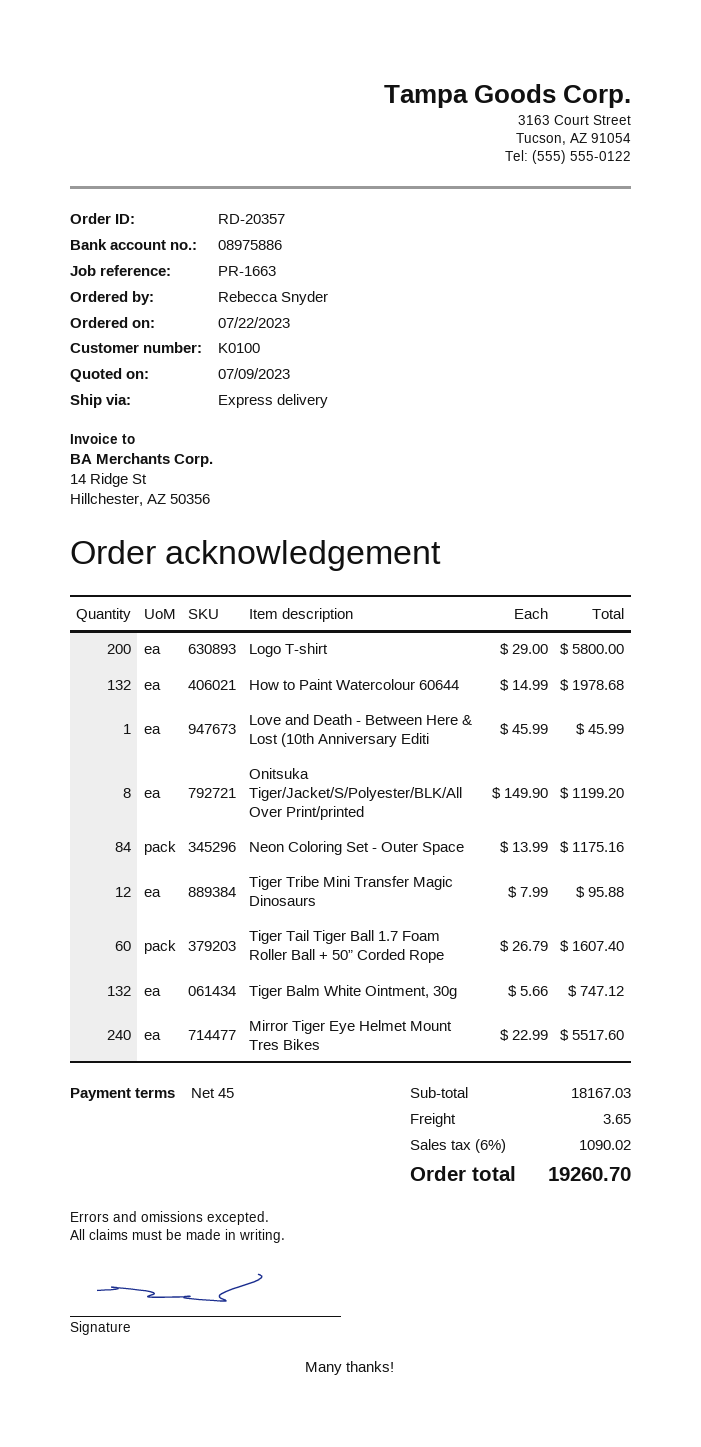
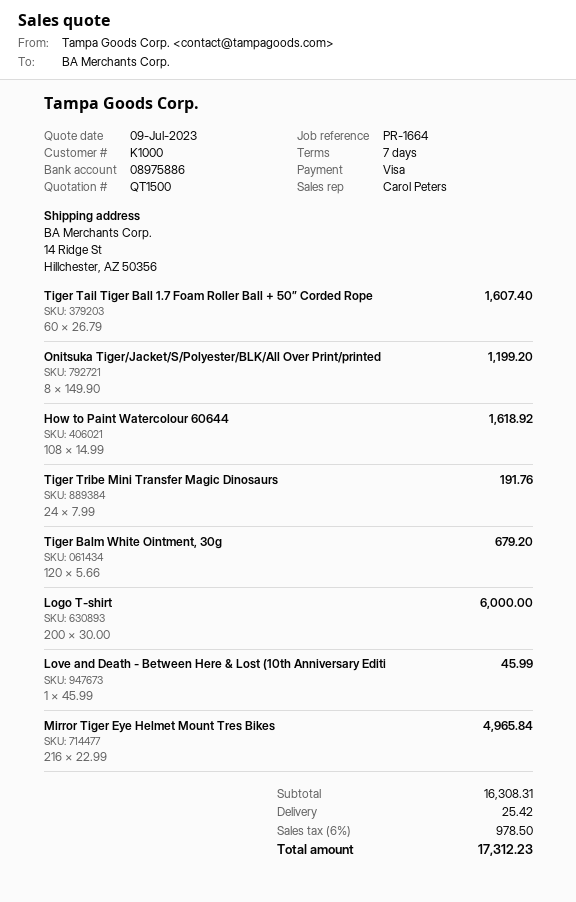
payment terms: 45 days -> 7 days
customer number: K0100 -> K1000
reference: PR-1663 -> PR-1664
Logo T-shirt: 200 x 29.00 = 5800.00 -> 200 x 30.00 = 6000.00
How to Paint Watercolour 60644: 132 x 14.99 = 1978.68 -> 108 x 14.99 = 1618.92
Neon Coloring Set - Outer Space: 84 x 13.99 = 1175.16 -> none
Tiger Tribe Mini Transfer Magic Dinosaurs: 12 x 7.99 = 95.88 -> 24 x 7.99 = 191.76
Tiger Balm White Ointment, 30g: 132 x 5.66 = 747.12 -> 120 x 5.66 = 679.20
Mirror Tiger Eye Helmet Mount Tres Bikes: 240 x 22.99 = 5517.60 -> 216 x 22.99 = 4965.84
subtotal: 18167.03 -> 16308.31
shipping: 3.65 -> 25.42
tax: 6% = 1090.02 -> 6% = 978.50
total: 19260.70 -> 17312.23

